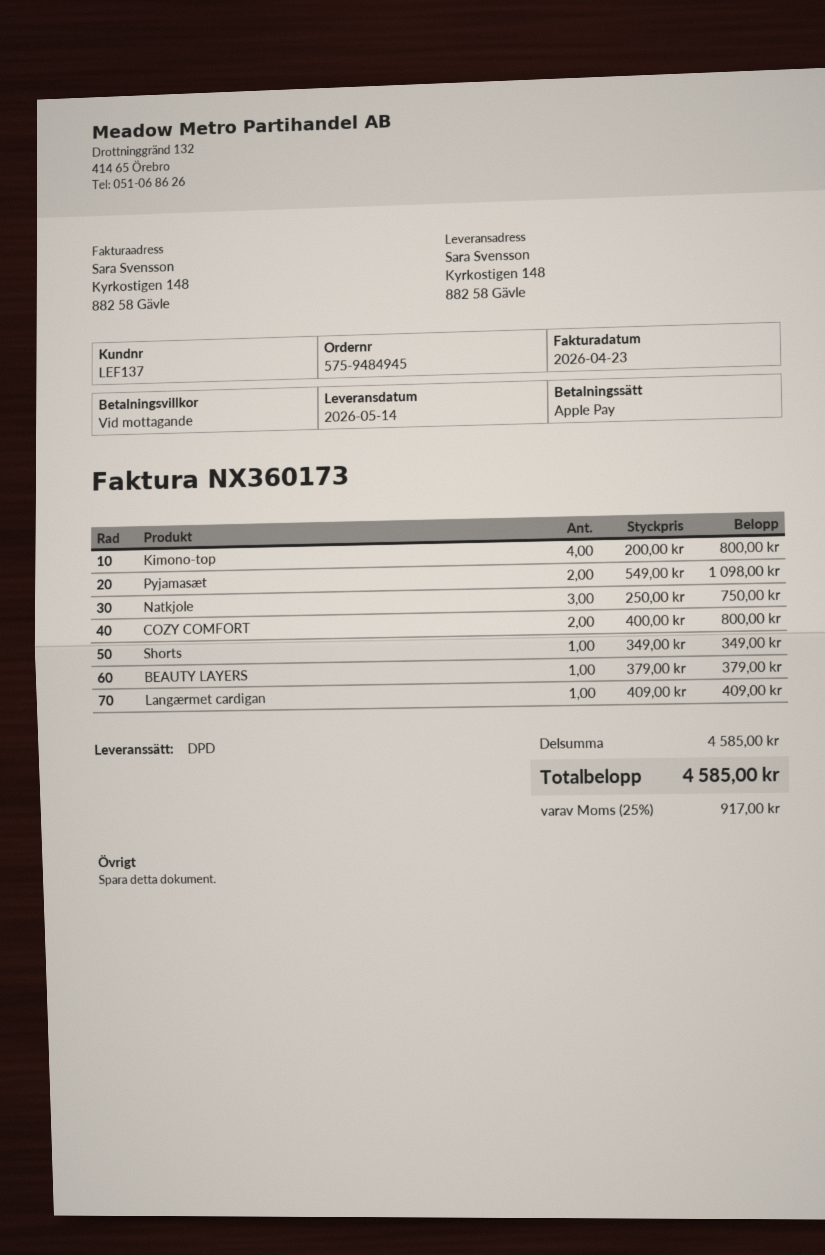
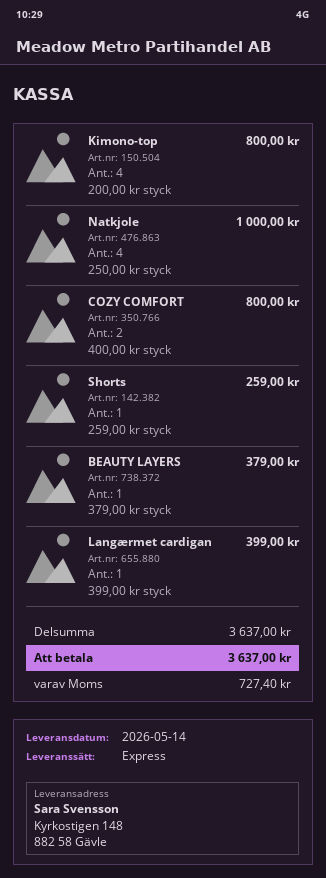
shipping method: DPD -> express
Pyjamasæt: 2 x 549.00 = 1098.00 -> none
Natkjole: 3 x 250.00 = 750.00 -> 4 x 250.00 = 1000.00
Shorts: 1 x 349.00 = 349.00 -> 1 x 259.00 = 259.00
Langærmet cardigan: 1 x 409.00 = 409.00 -> 1 x 399.00 = 399.00
subtotal: 4585.00 -> 3637.00
tax: 917.00 -> 727.40
total: 4585.00 -> 3637.00

